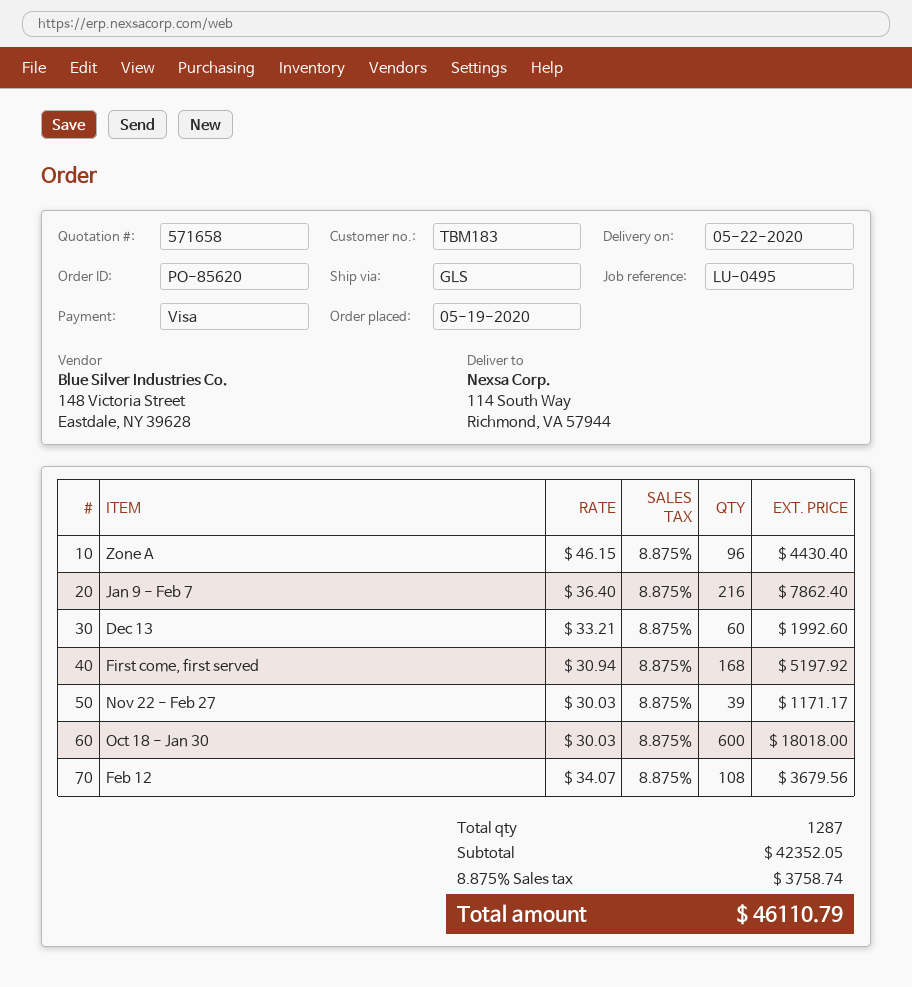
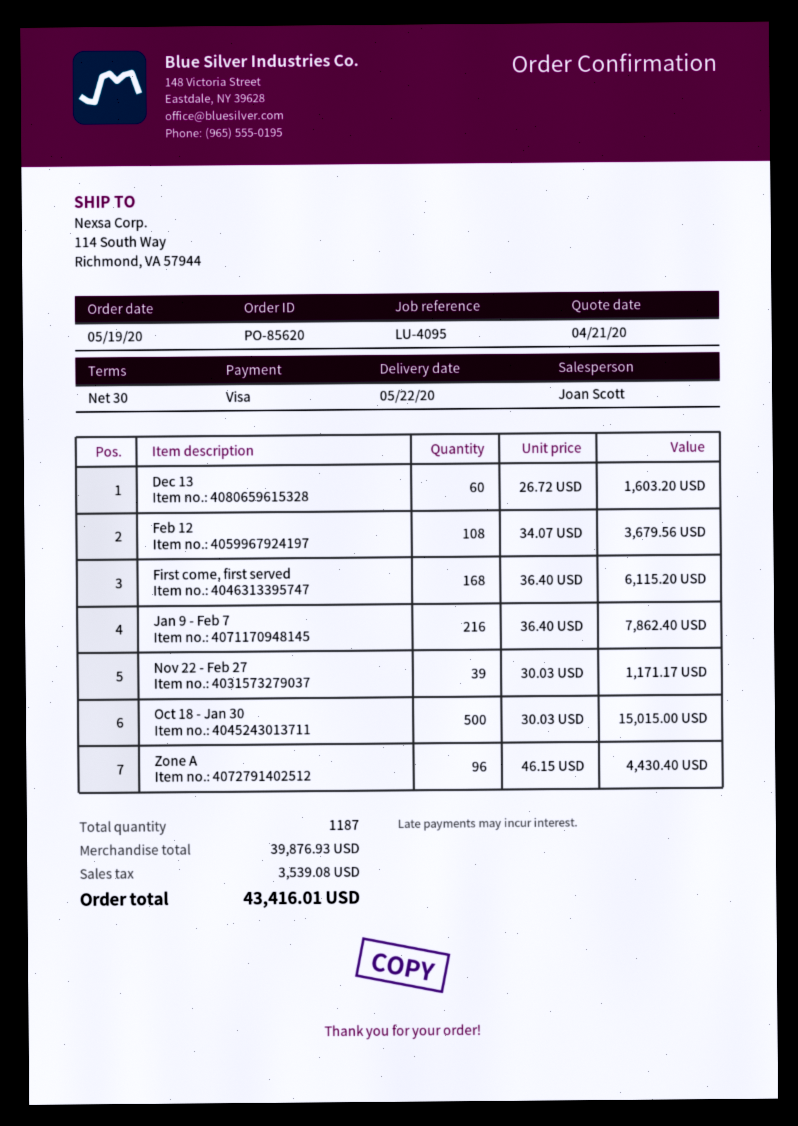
reference: LU-0495 -> LU-4095
Dec 13: 60 x 33.21 = 1992.60 -> 60 x 26.72 = 1603.20
First come, first served: 168 x 30.94 = 5197.92 -> 168 x 36.40 = 6115.20
Oct 18 - Jan 30: 600 x 30.03 = 18018.00 -> 500 x 30.03 = 15015.00
total quantity: 1287 -> 1187
subtotal: 42352.05 -> 39876.93
tax: 3758.74 -> 3539.08
total: 46110.79 -> 43416.01

